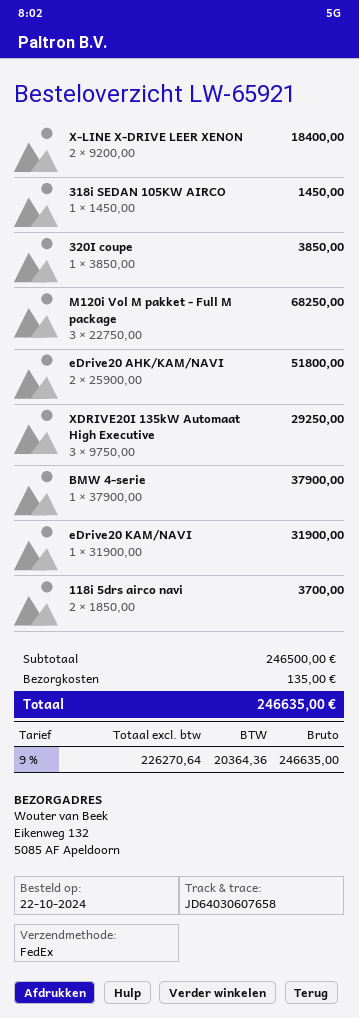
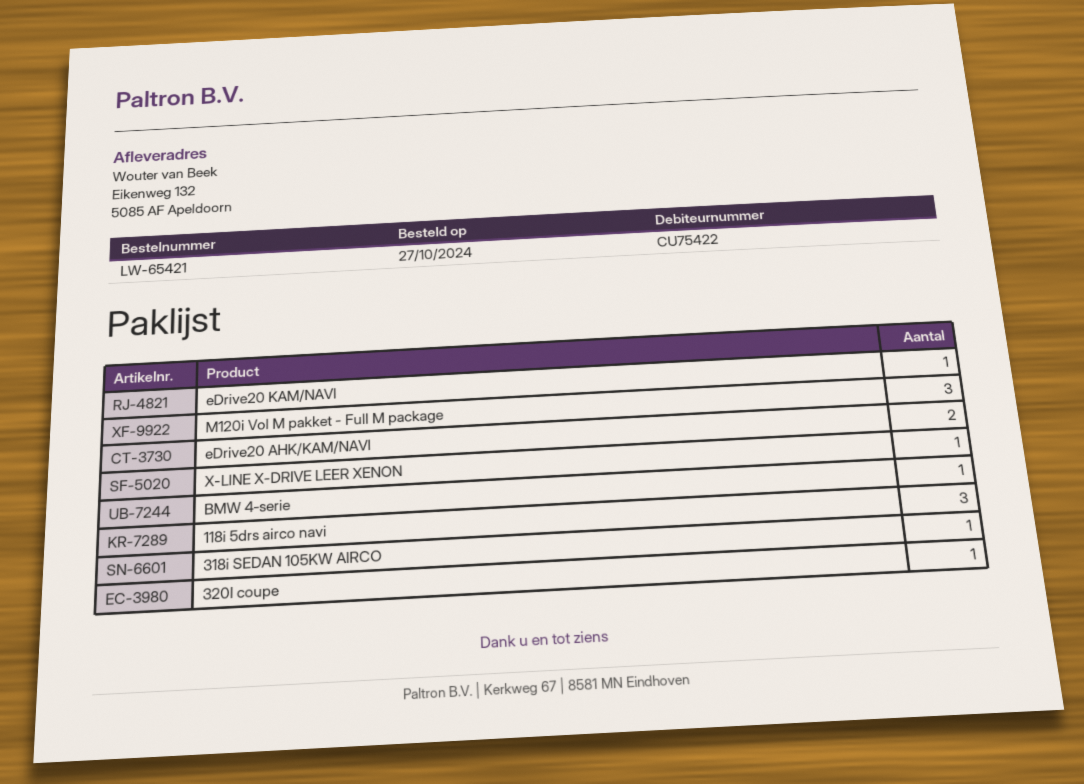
order number: LW-65921 -> LW-65421
order date: 2024-10-22 -> 2024-10-27
X-LINE X-DRIVE LEER XENON: 2 -> 1
XDRIVE20I 135kW Automaat High Executive: 3 -> none
118i 5drs airco navi: 2 -> 3

